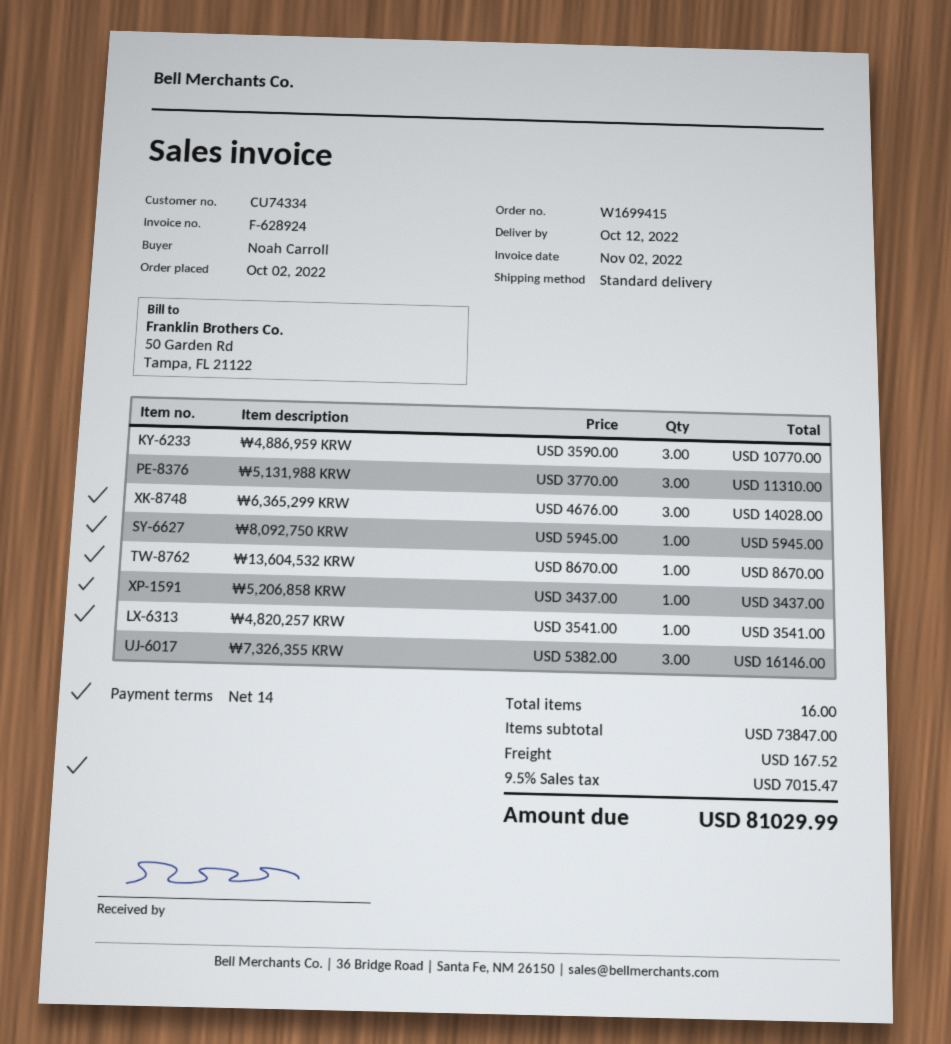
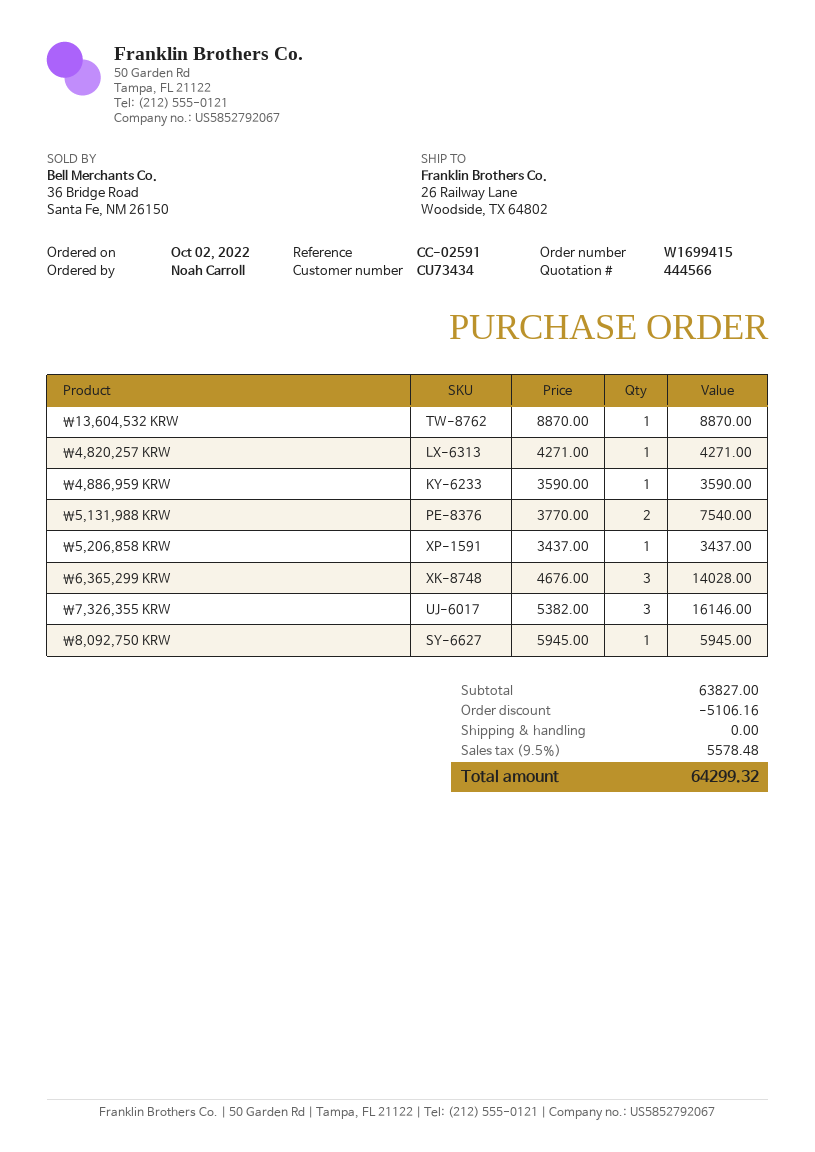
customer number: CU74334 -> CU73434
₩4,886,959 KRW: 3 x 3590.00 = 10770.00 -> 1 x 3590.00 = 3590.00
₩5,131,988 KRW: 3 x 3770.00 = 11310.00 -> 2 x 3770.00 = 7540.00
₩13,604,532 KRW: 1 x 8670.00 = 8670.00 -> 1 x 8870.00 = 8870.00
₩4,820,257 KRW: 1 x 3541.00 = 3541.00 -> 1 x 4271.00 = 4271.00
subtotal: 73847.00 -> 63827.00
discount: none -> 5106.16
shipping: 167.52 -> 0.00
tax: 9.5% = 7015.47 -> 9.5% = 5578.48
total: 81029.99 -> 64299.32

